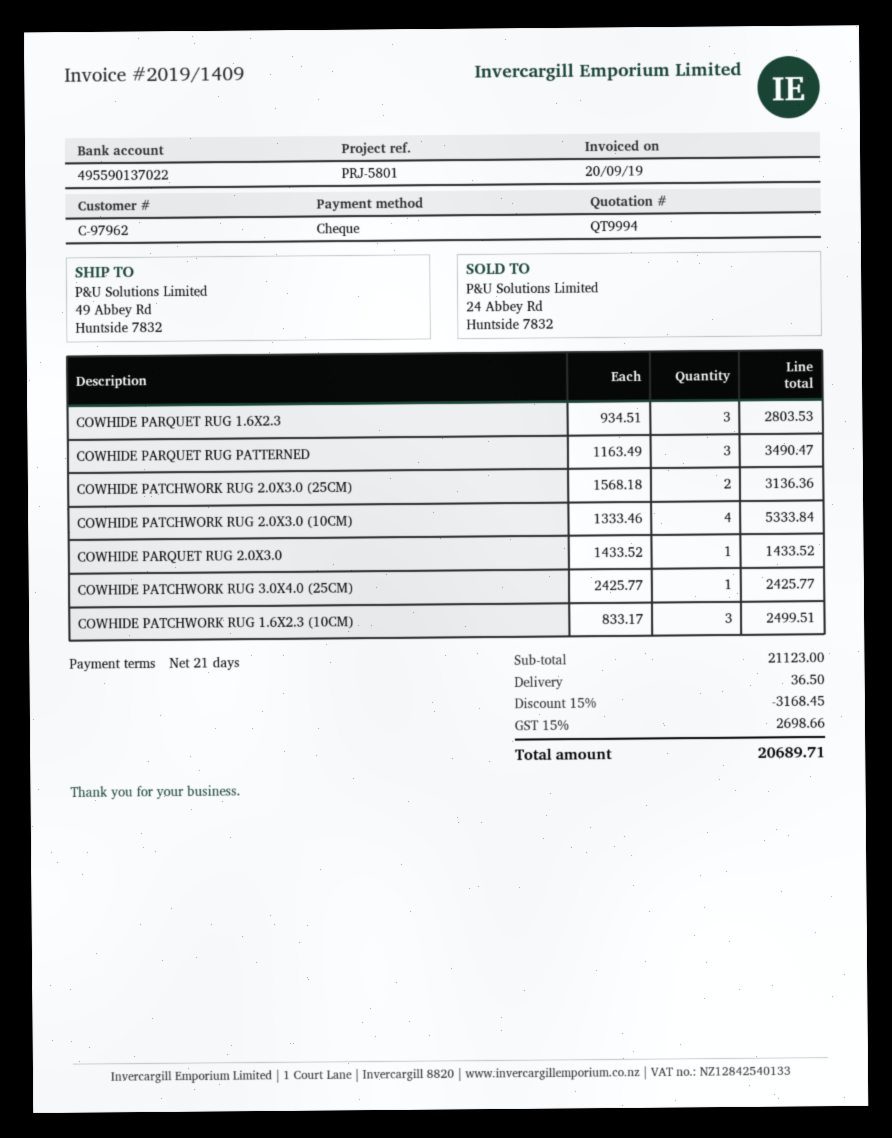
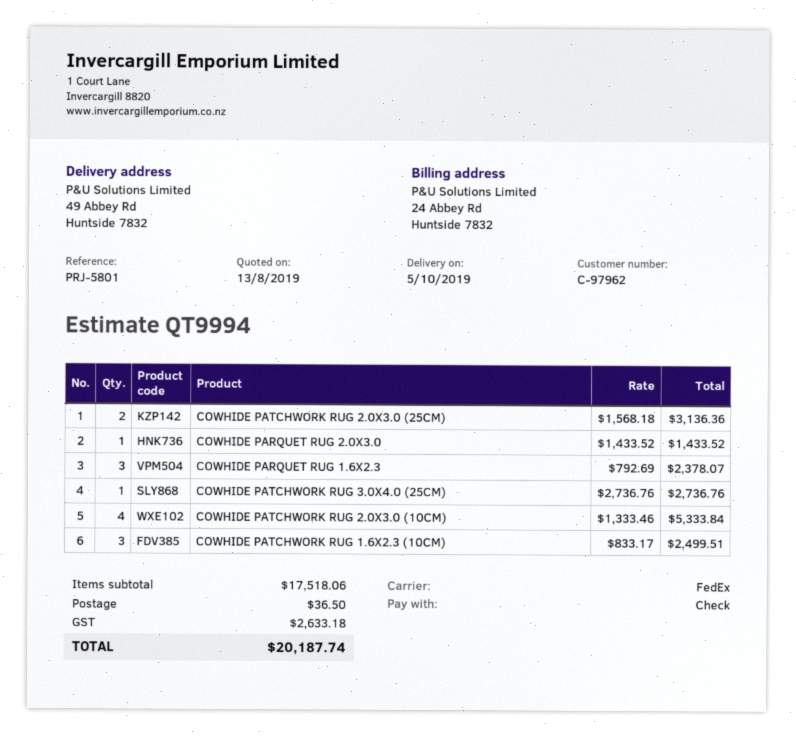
COWHIDE PARQUET RUG 1.6X2.3: 3 x 934.51 = 2803.53 -> 3 x 792.69 = 2378.07
COWHIDE PARQUET RUG PATTERNED: 3 x 1163.49 = 3490.47 -> none
COWHIDE PATCHWORK RUG 3.0X4.0 (25CM): 1 x 2425.77 = 2425.77 -> 1 x 2736.76 = 2736.76
subtotal: 21123.00 -> 17518.06
discount: 15% = 3168.45 -> none
tax: 2698.66 -> 2633.18
total: 20689.71 -> 20187.74

